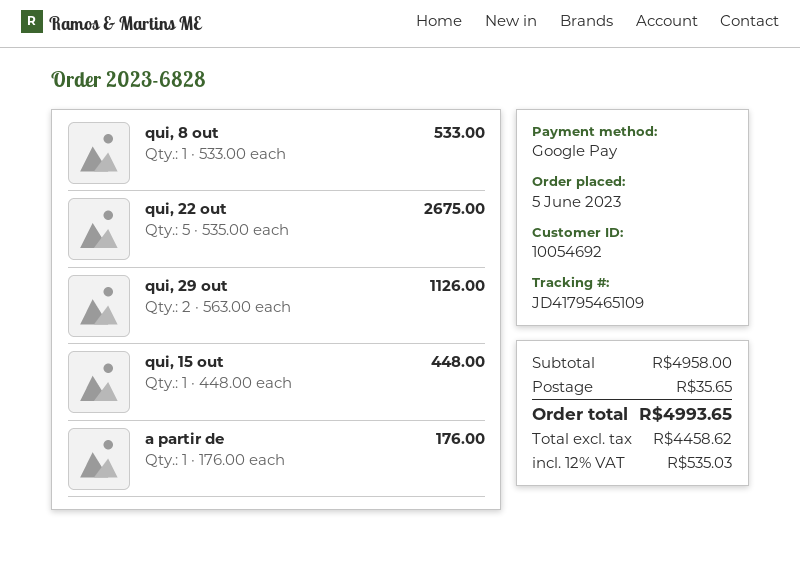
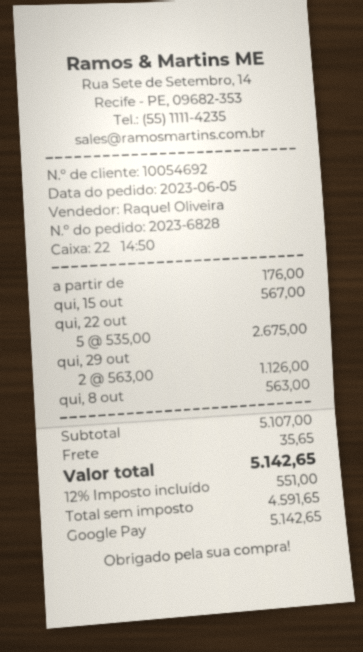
qui, 8 out: 1 x 533.00 = 533.00 -> 1 x 563.00 = 563.00
qui, 15 out: 1 x 448.00 = 448.00 -> 1 x 567.00 = 567.00
subtotal: 4958.00 -> 5107.00
net: 4458.62 -> 4591.65
tax: 12% = 535.03 -> 12% = 551.00
total: 4993.65 -> 5142.65

